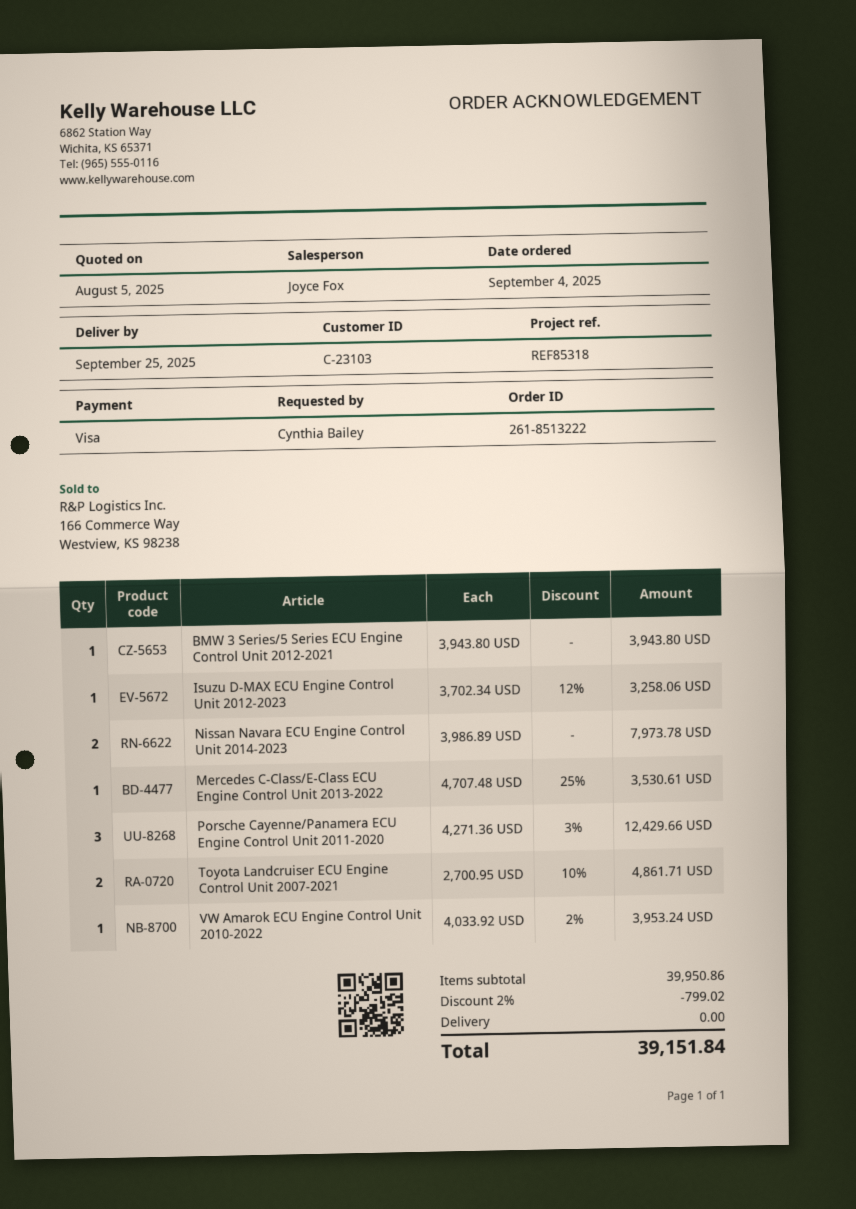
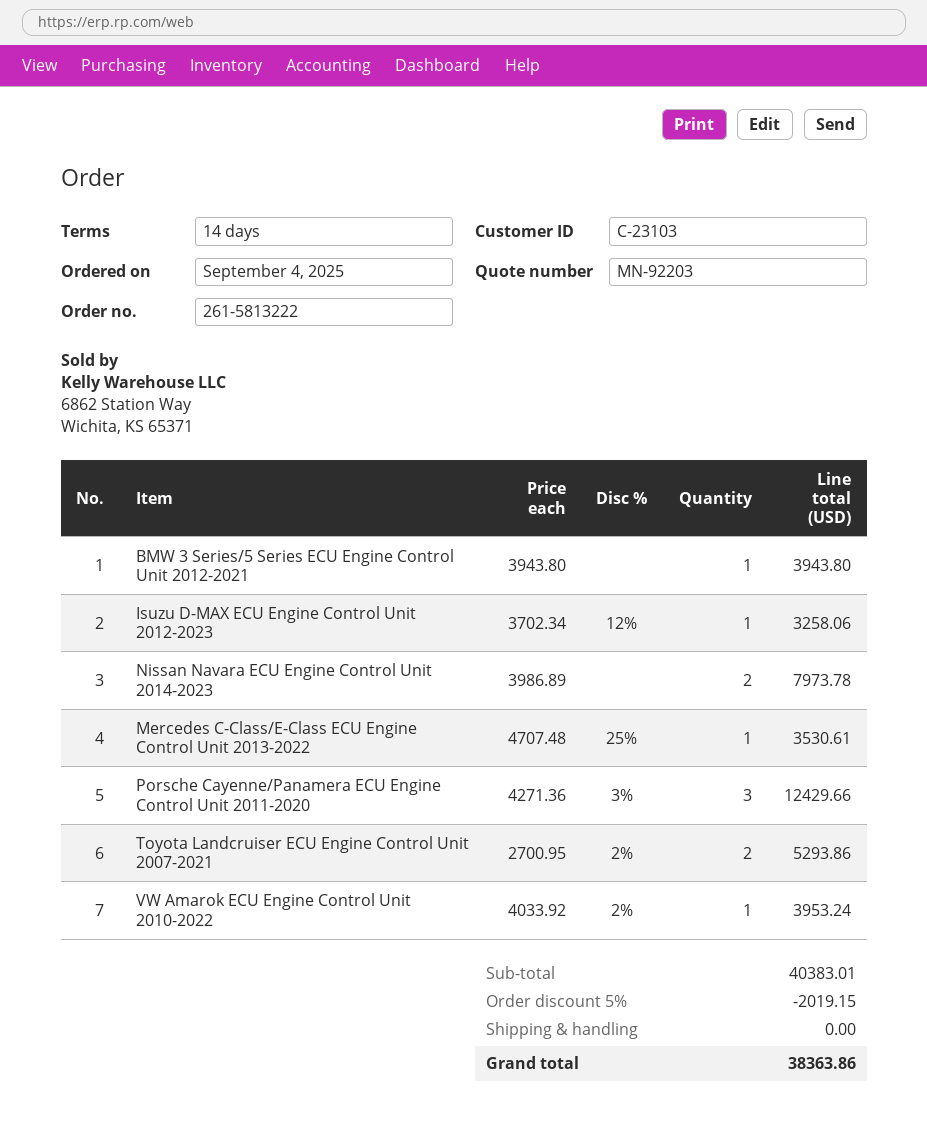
order number: 261-8513222 -> 261-5813222
Toyota Landcruiser ECU Engine Control Unit 2007-2021: 2 x 2700.95 - 10% = 4861.71 -> 2 x 2700.95 - 2% = 5293.86
subtotal: 39950.86 -> 40383.01
discount: 2% = 799.02 -> 5% = 2019.15
total: 39151.84 -> 38363.86

